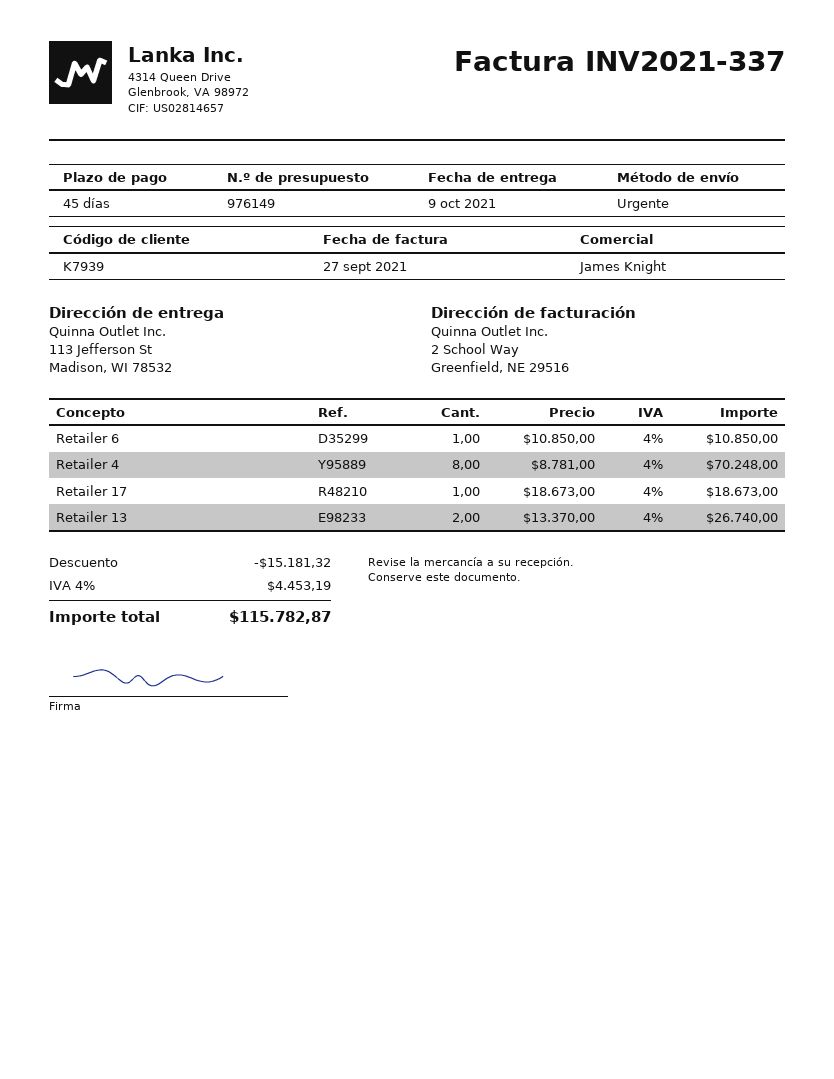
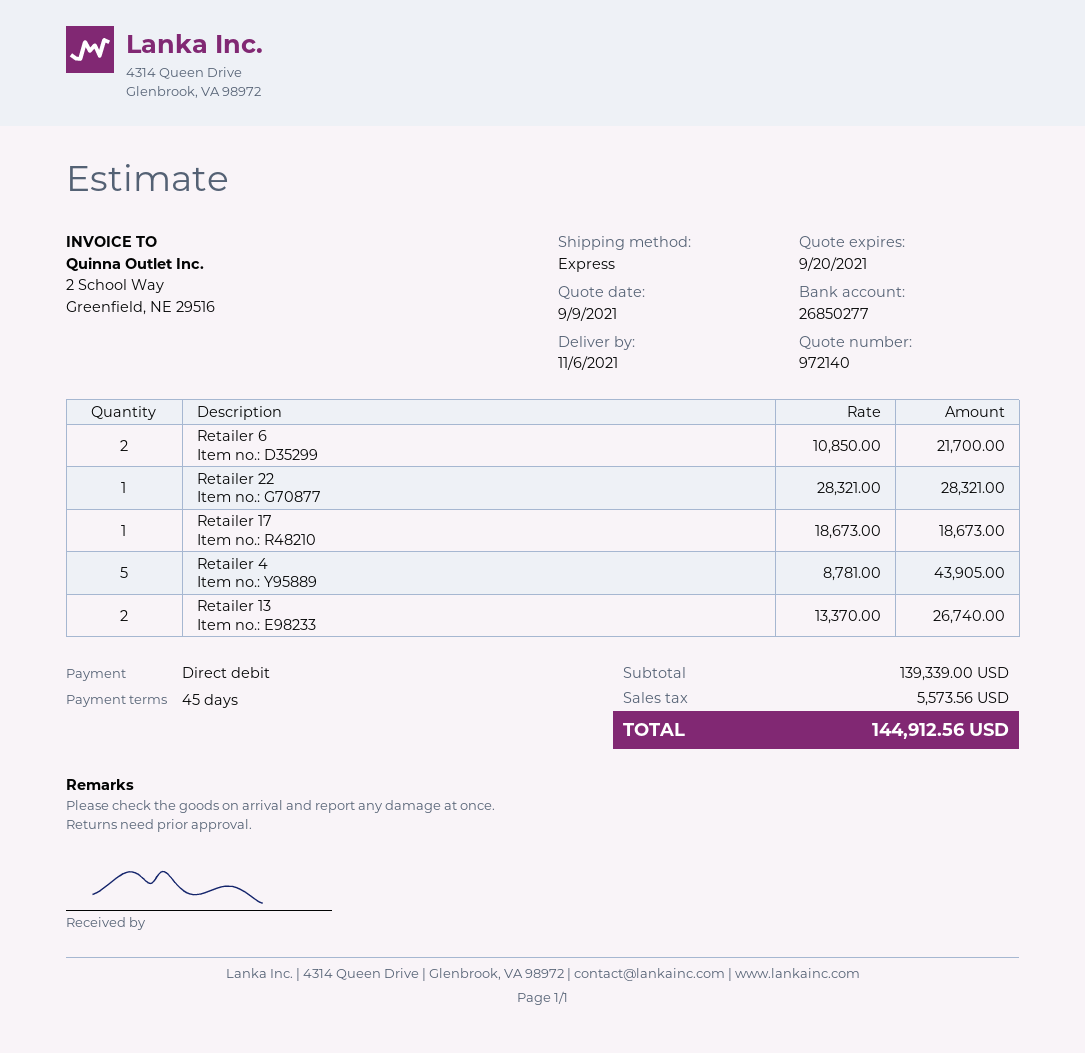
quote number: 976149 -> 972140
delivery date: 2021-10-09 -> 2021-11-06
Retailer 6: 1 x 10850.00 = 10850.00 -> 2 x 10850.00 = 21700.00
Retailer 4: 8 x 8781.00 = 70248.00 -> 5 x 8781.00 = 43905.00
Retailer 22: none -> 1 x 28321.00 = 28321.00
discount: 15181.32 -> none
tax: 4453.19 -> 5573.56
total: 115782.87 -> 144912.56

